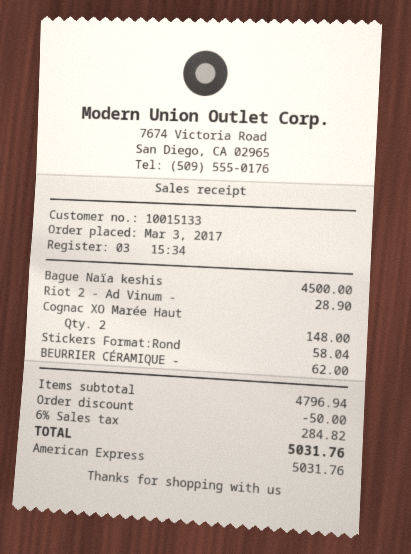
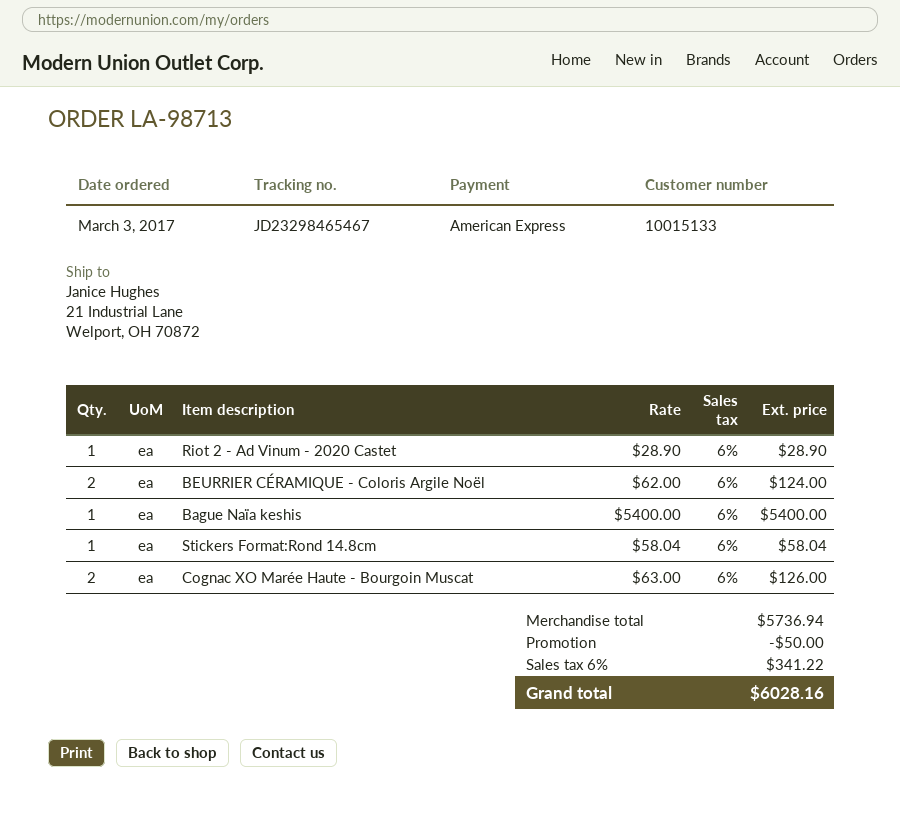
Bague Naïa keshis: 1 for 4500.00 -> 1 for 5400.00
Cognac XO Marée Haut: 2 for 148.00 -> 2 for 126.00
BEURRIER CÉRAMIQUE -: 1 for 62.00 -> 2 for 124.00
subtotal: 4796.94 -> 5736.94
tax: 6% = 284.82 -> 6% = 341.22
total: 5031.76 -> 6028.16

